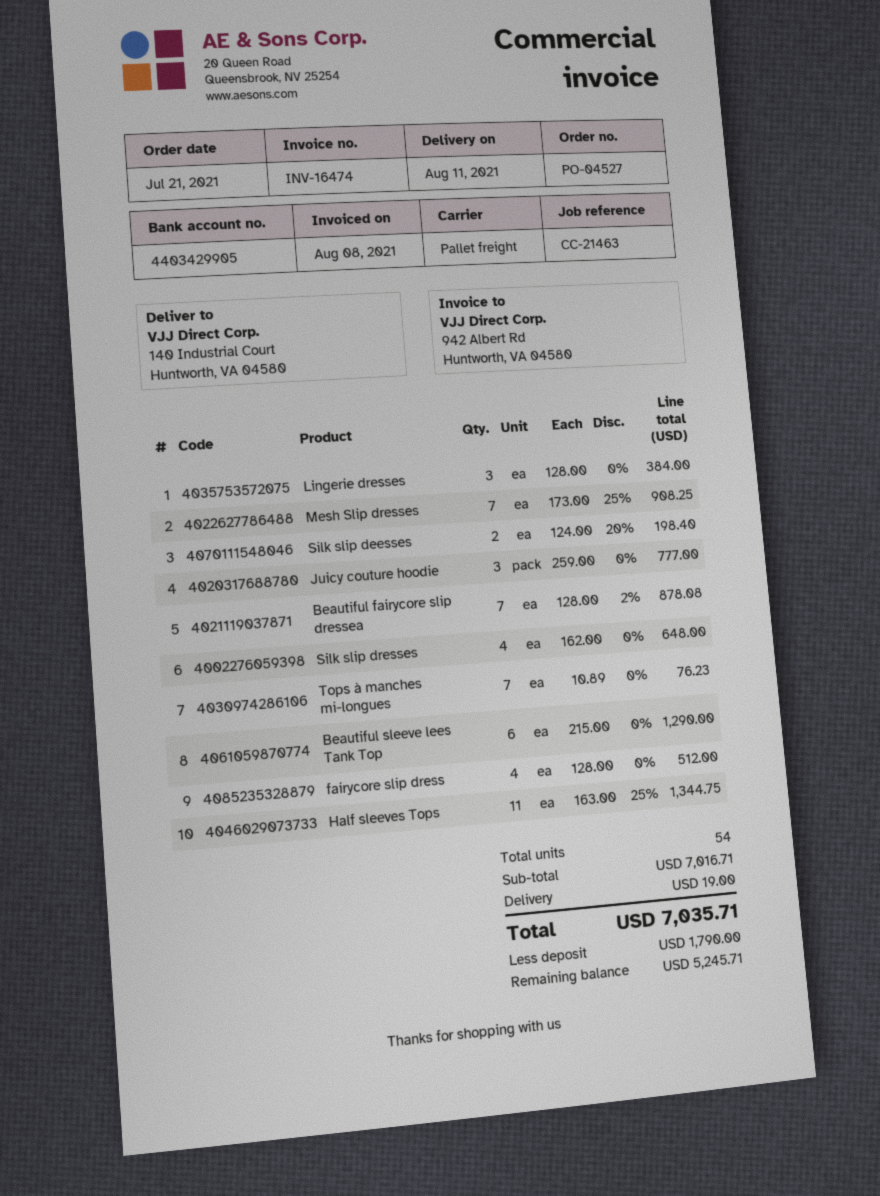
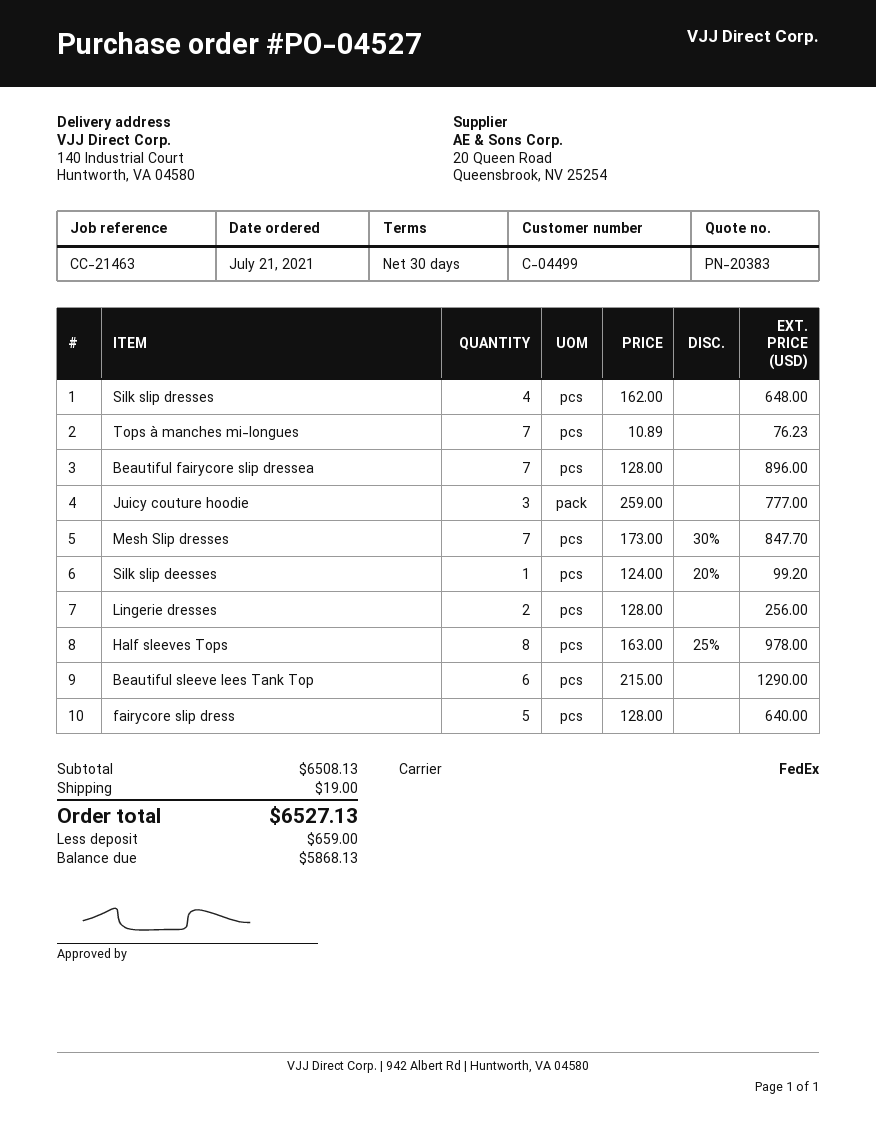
shipping method: pallet freight -> FedEx
Lingerie dresses: 3 x 128.00 = 384.00 -> 2 x 128.00 = 256.00
Mesh Slip dresses: 7 x 173.00 - 25% = 908.25 -> 7 x 173.00 - 30% = 847.70
Silk slip deesses: 2 x 124.00 - 20% = 198.40 -> 1 x 124.00 - 20% = 99.20
Beautiful fairycore slip dressea: 7 x 128.00 - 2% = 878.08 -> 7 x 128.00 = 896.00
fairycore slip dress: 4 x 128.00 = 512.00 -> 5 x 128.00 = 640.00
Half sleeves Tops: 11 x 163.00 - 25% = 1344.75 -> 8 x 163.00 - 25% = 978.00
subtotal: 7016.71 -> 6508.13
total: 7035.71 -> 6527.13
deposit: 1790.00 -> 659.00
balance: 5245.71 -> 5868.13

